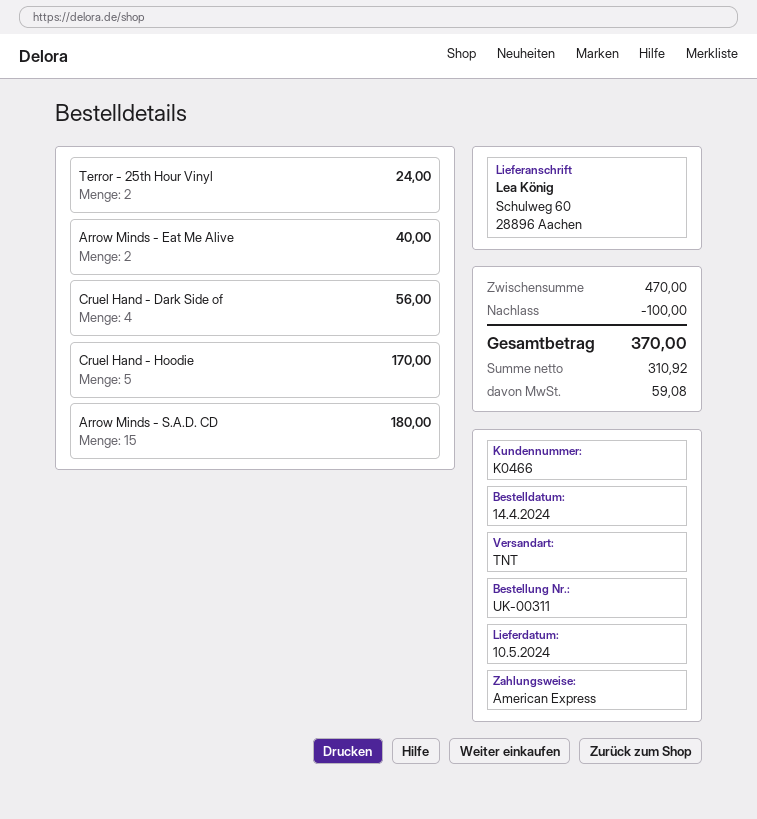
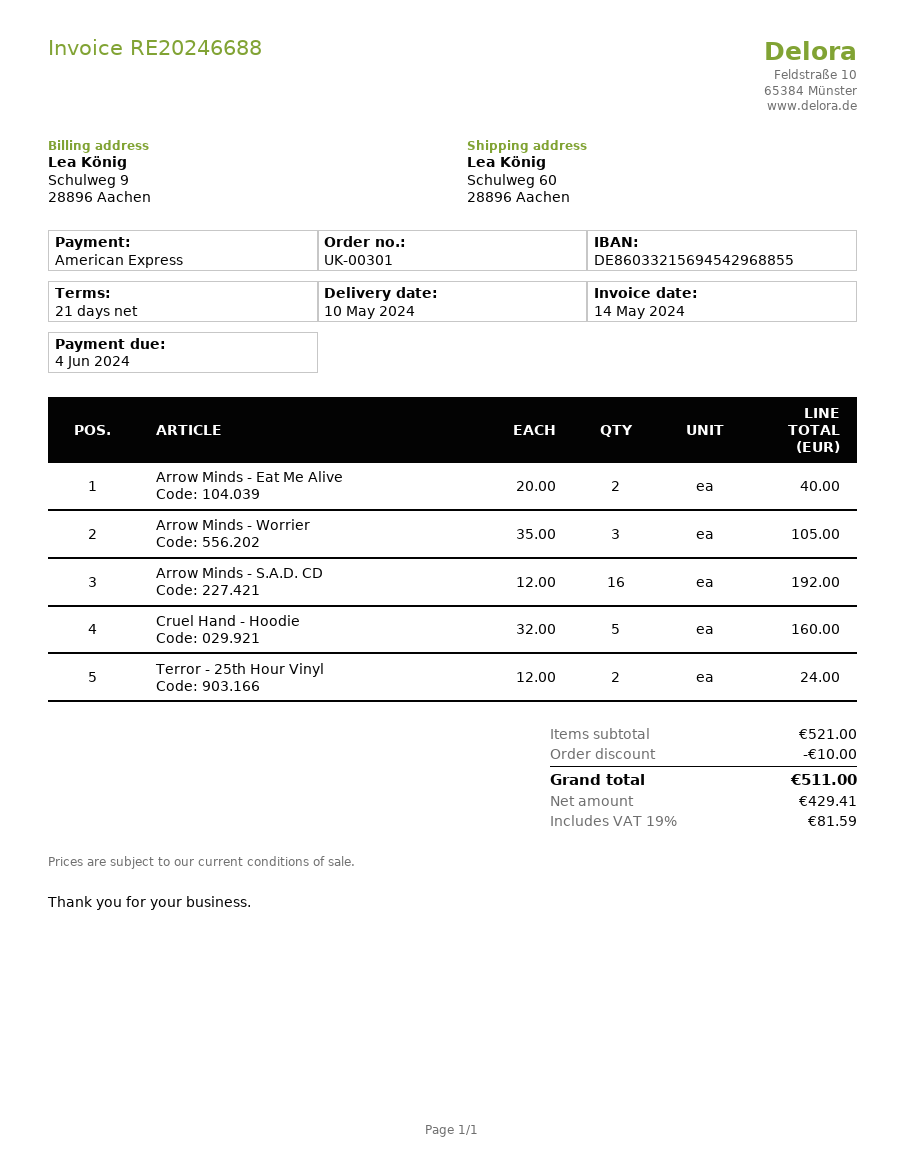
order number: UK-00311 -> UK-00301
Cruel Hand - Dark Side of: 4 for 56.00 -> none
Cruel Hand - Hoodie: 5 for 170.00 -> 5 for 160.00
Arrow Minds - S.A.D. CD: 15 for 180.00 -> 16 for 192.00
Arrow Minds - Worrier: none -> 3 for 105.00
subtotal: 470.00 -> 521.00
discount: 100.00 -> 10.00
net: 310.92 -> 429.41
tax: 59.08 -> 81.59
total: 370.00 -> 511.00

